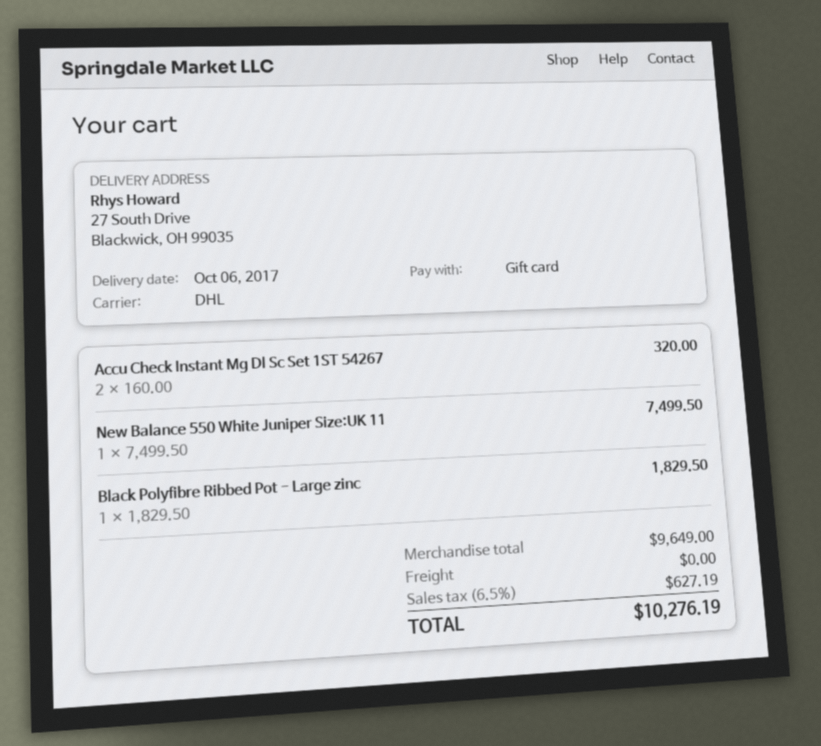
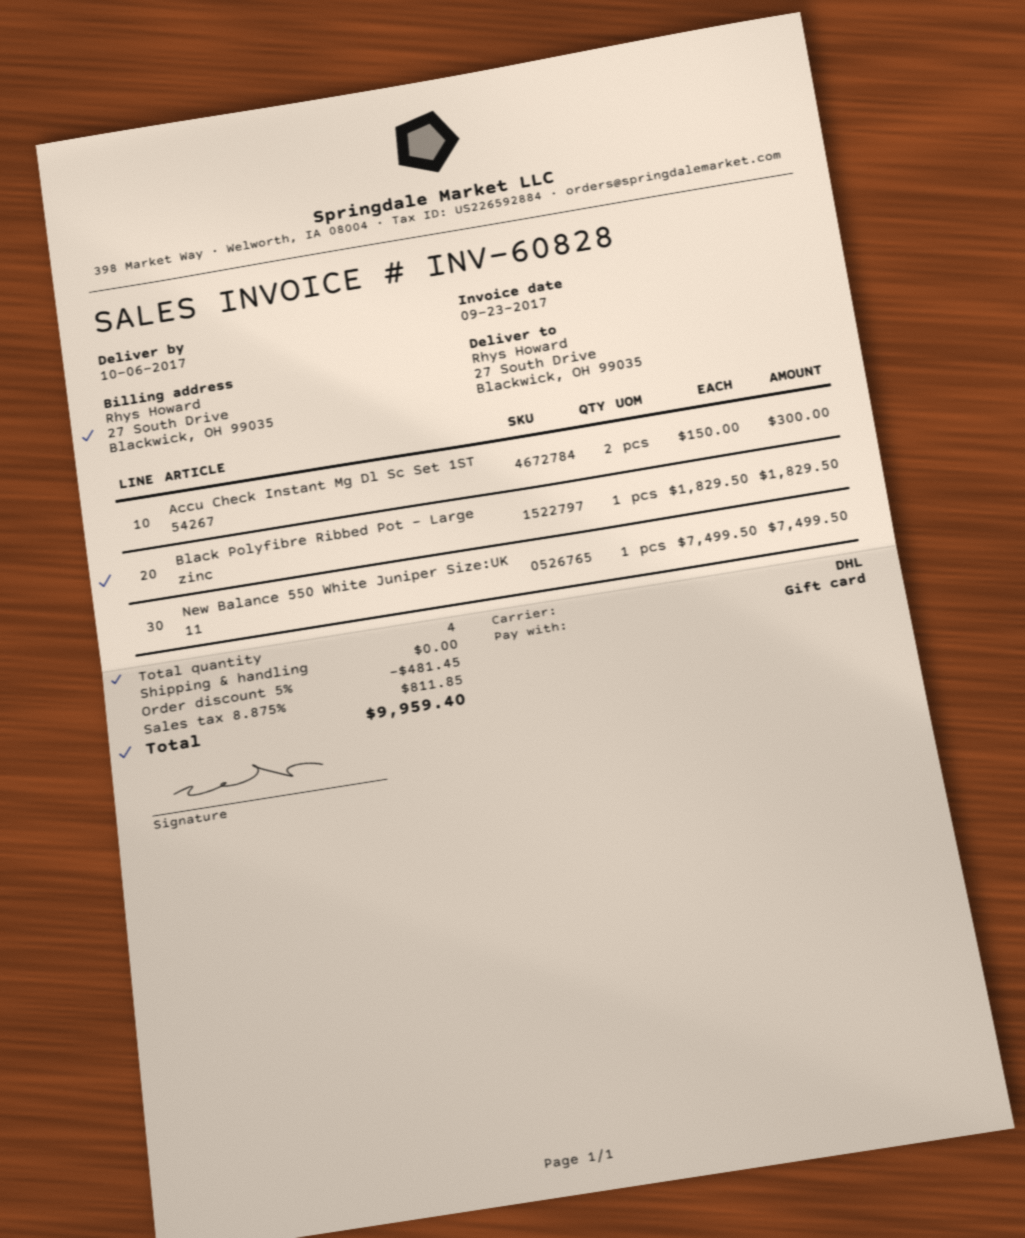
Accu Check Instant Mg Dl Sc Set 1ST 54267: 2 x 160.00 = 320.00 -> 2 x 150.00 = 300.00
discount: none -> 5% = 481.45
tax: 6.5% = 627.19 -> 8.875% = 811.85
total: 10276.19 -> 9959.40

